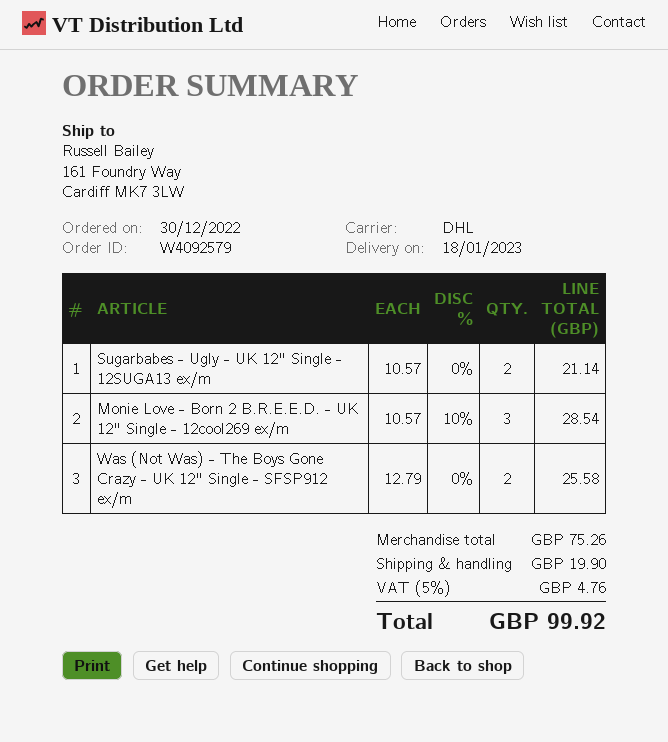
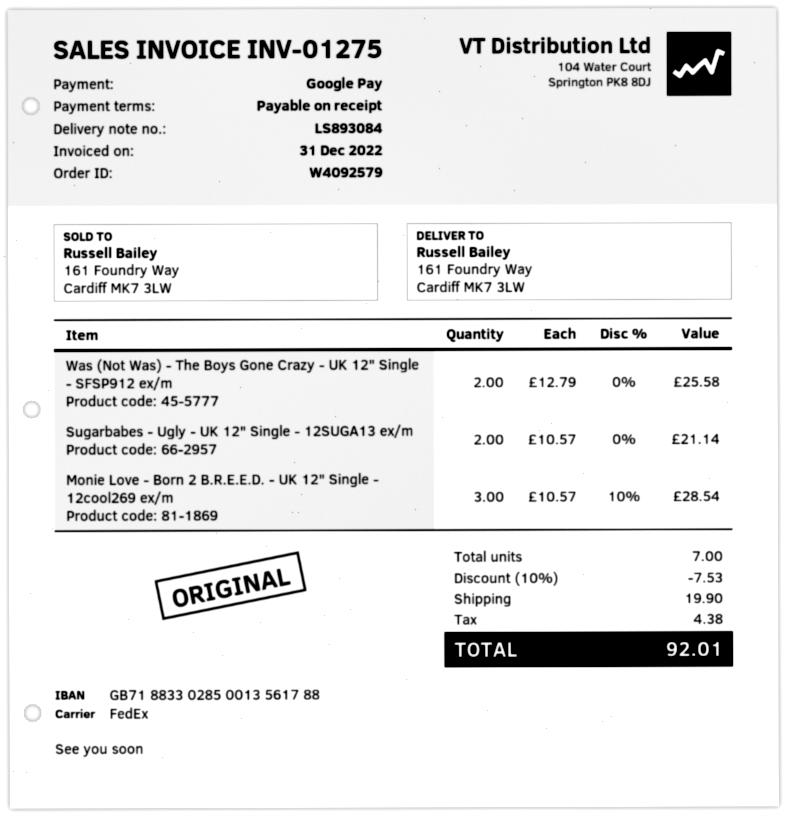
shipping method: DHL -> FedEx
discount: none -> 10% = 7.53
tax: 4.76 -> 4.38
total: 99.92 -> 92.01

